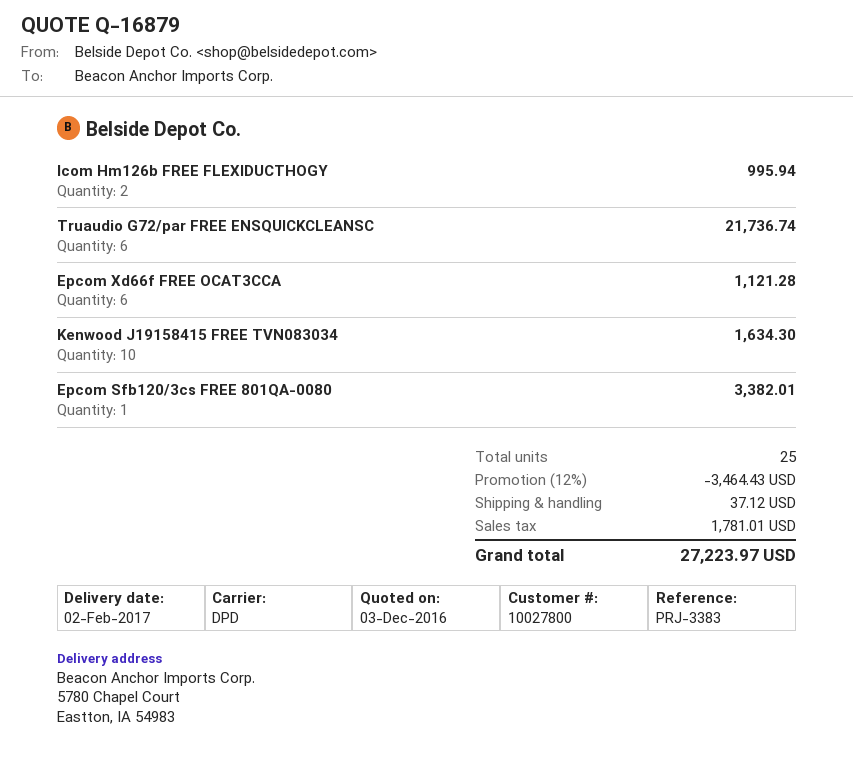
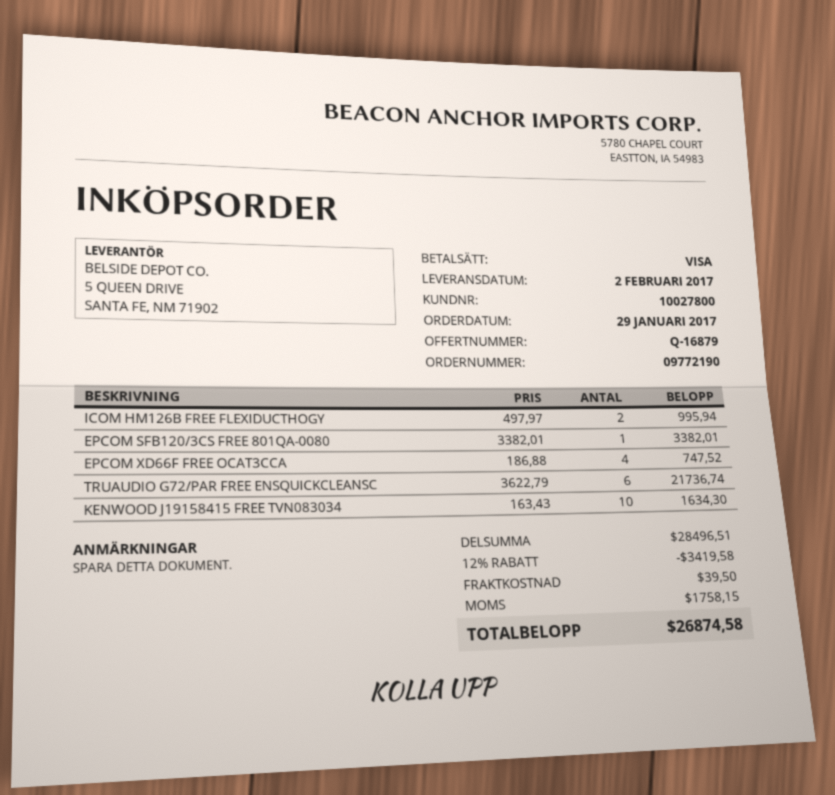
Epcom Xd66f FREE OCAT3CCA: 6 for 1121.28 -> 4 for 747.52
discount: 12% = 3464.43 -> 12% = 3419.58
shipping: 37.12 -> 39.50
tax: 1781.01 -> 1758.15
total: 27223.97 -> 26874.58

